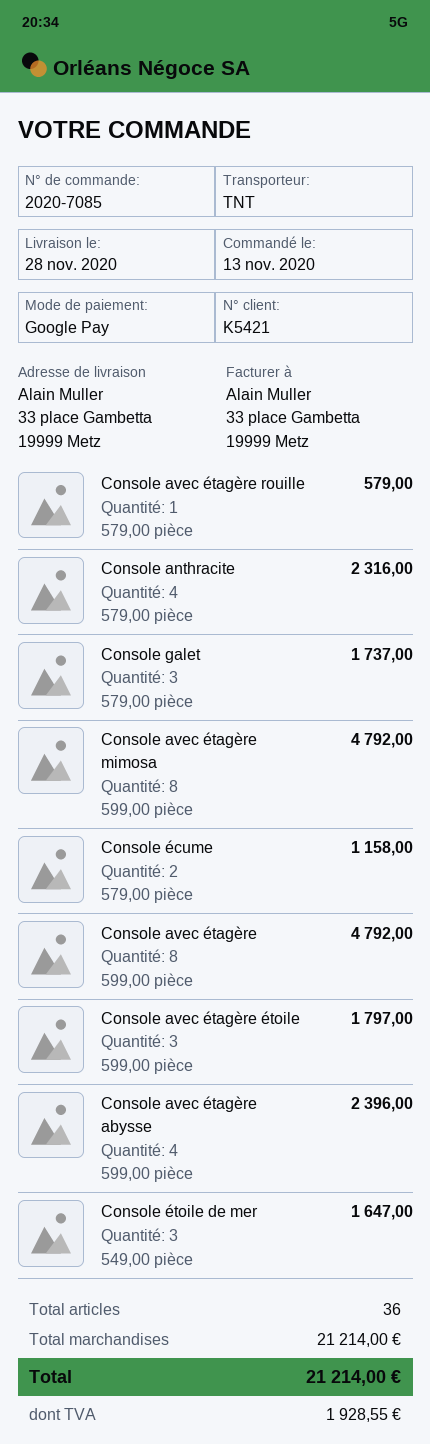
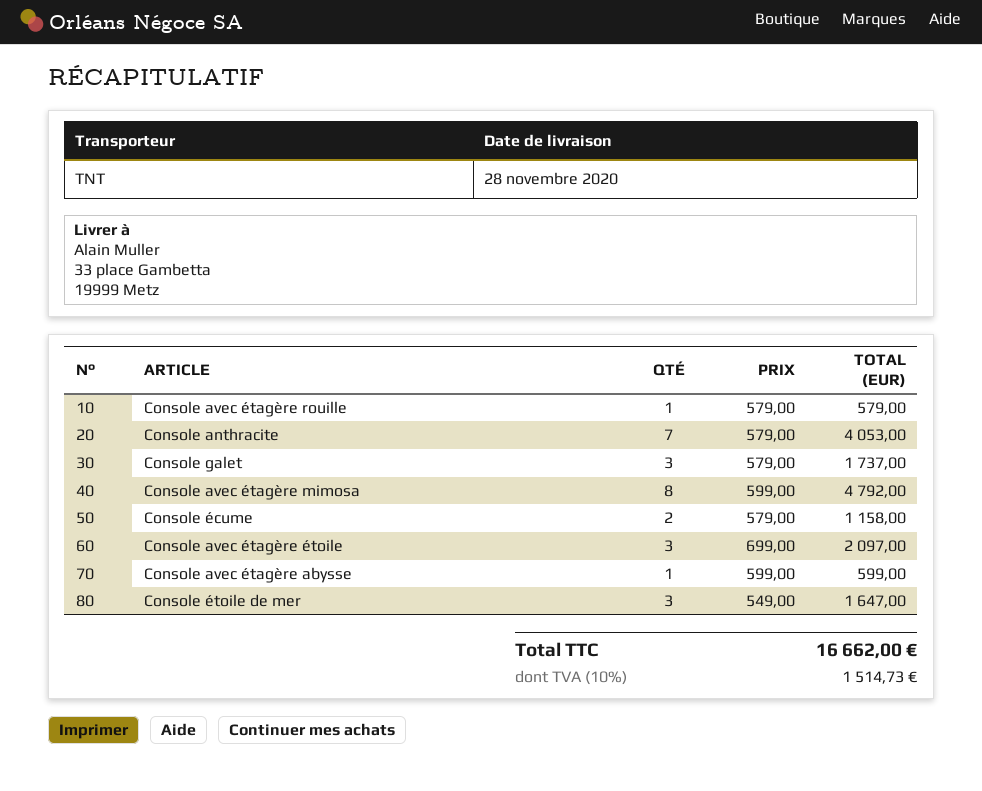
Console anthracite: 4 x 579.00 = 2316.00 -> 7 x 579.00 = 4053.00
Console avec étagère: 8 x 599.00 = 4792.00 -> none
Console avec étagère étoile: 3 x 599.00 = 1797.00 -> 3 x 699.00 = 2097.00
Console avec étagère abysse: 4 x 599.00 = 2396.00 -> 1 x 599.00 = 599.00
tax: 1928.55 -> 1514.73
total: 21214.00 -> 16662.00

